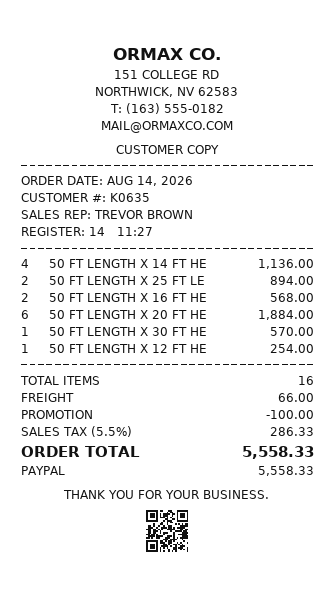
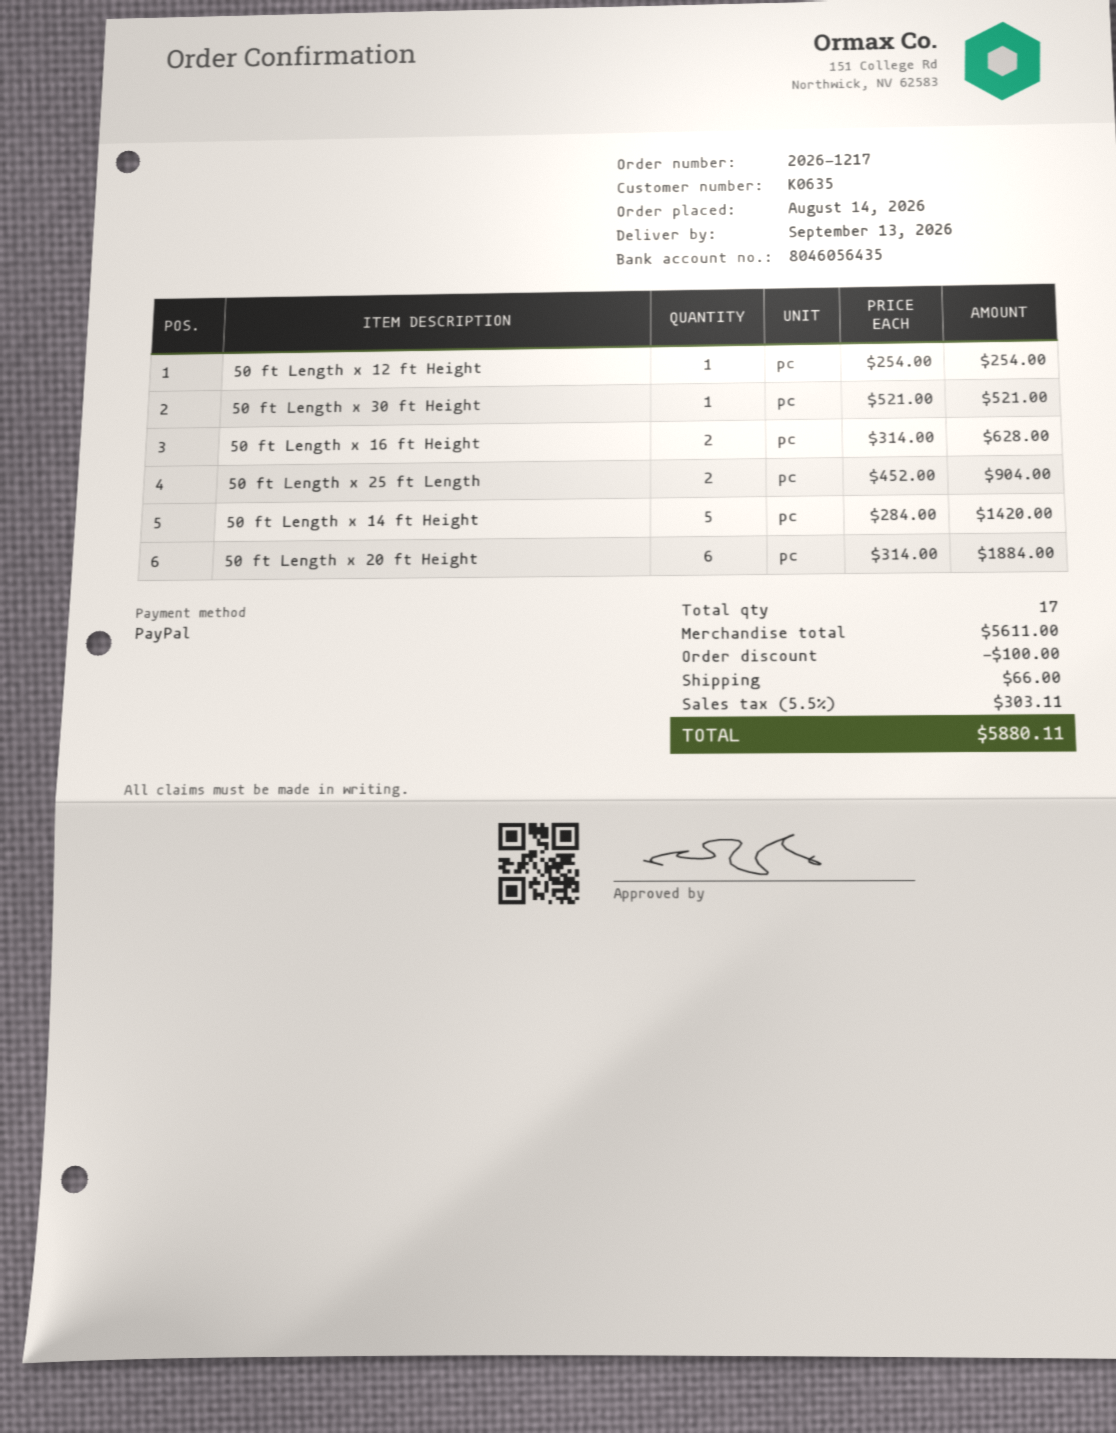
50 FT LENGTH X 14 FT HE: 4 for 1136.00 -> 5 for 1420.00
50 FT LENGTH X 25 FT LE: 2 for 894.00 -> 2 for 904.00
50 FT LENGTH X 16 FT HE: 2 for 568.00 -> 2 for 628.00
50 FT LENGTH X 30 FT HE: 1 for 570.00 -> 1 for 521.00
total quantity: 16 -> 17
tax: 5.5% = 286.33 -> 5.5% = 303.11
total: 5558.33 -> 5880.11

